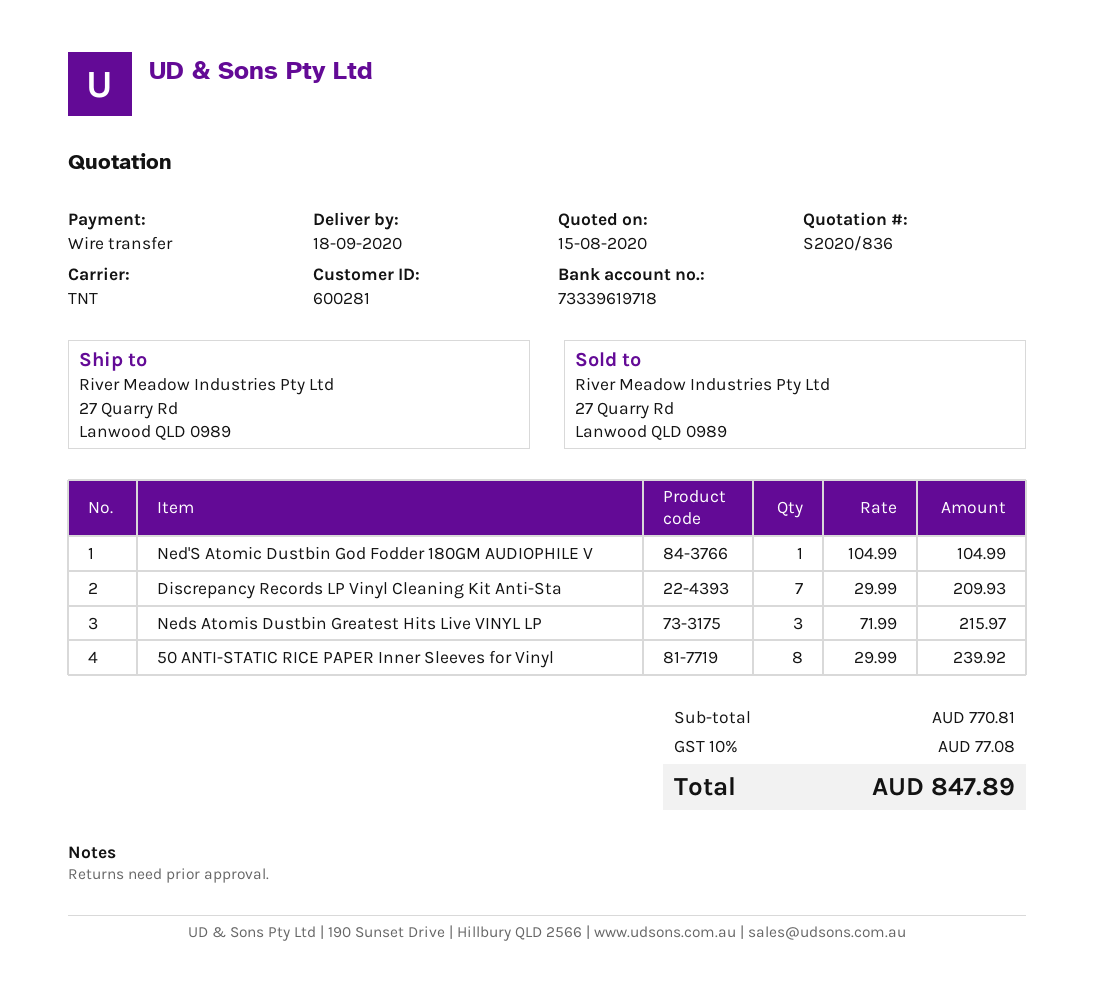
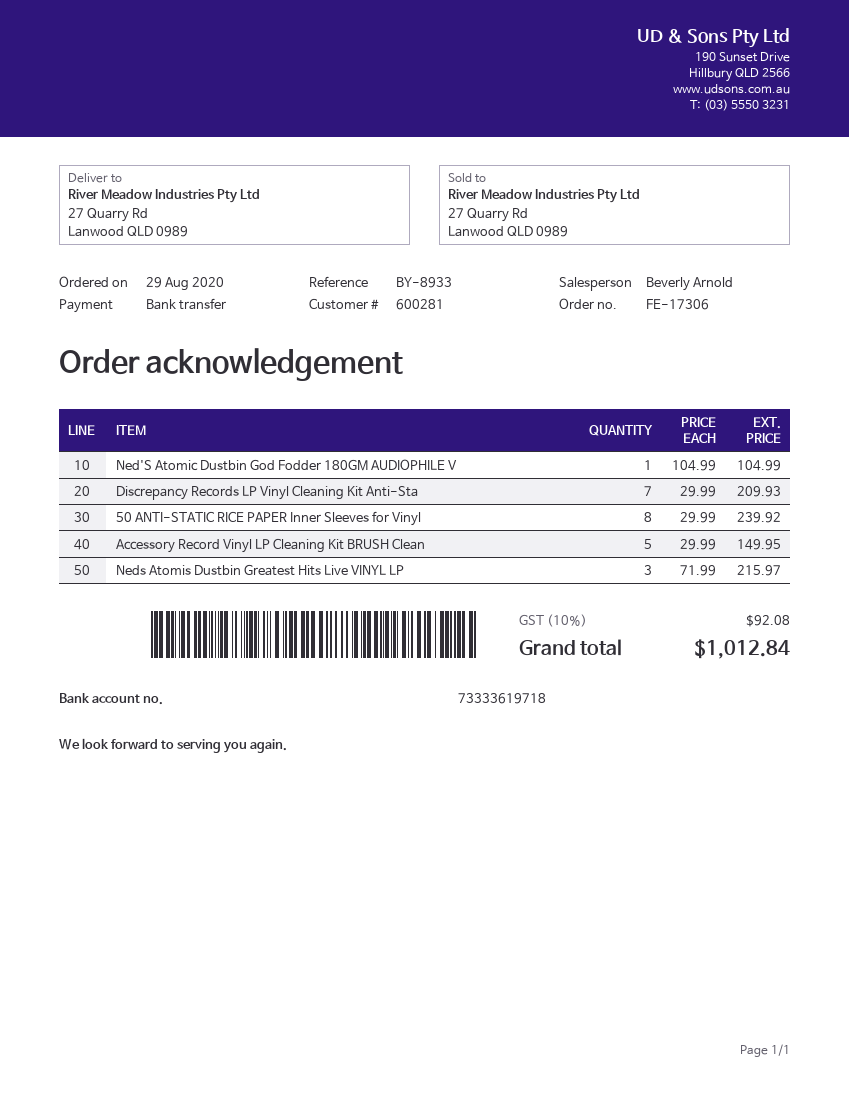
bank account: 73339619718 -> 73333619718
Accessory Record Vinyl LP Cleaning Kit BRUSH Clean: none -> 5 x 29.99 = 149.95
tax: 10% = 77.08 -> 10% = 92.08
total: 847.89 -> 1012.84

